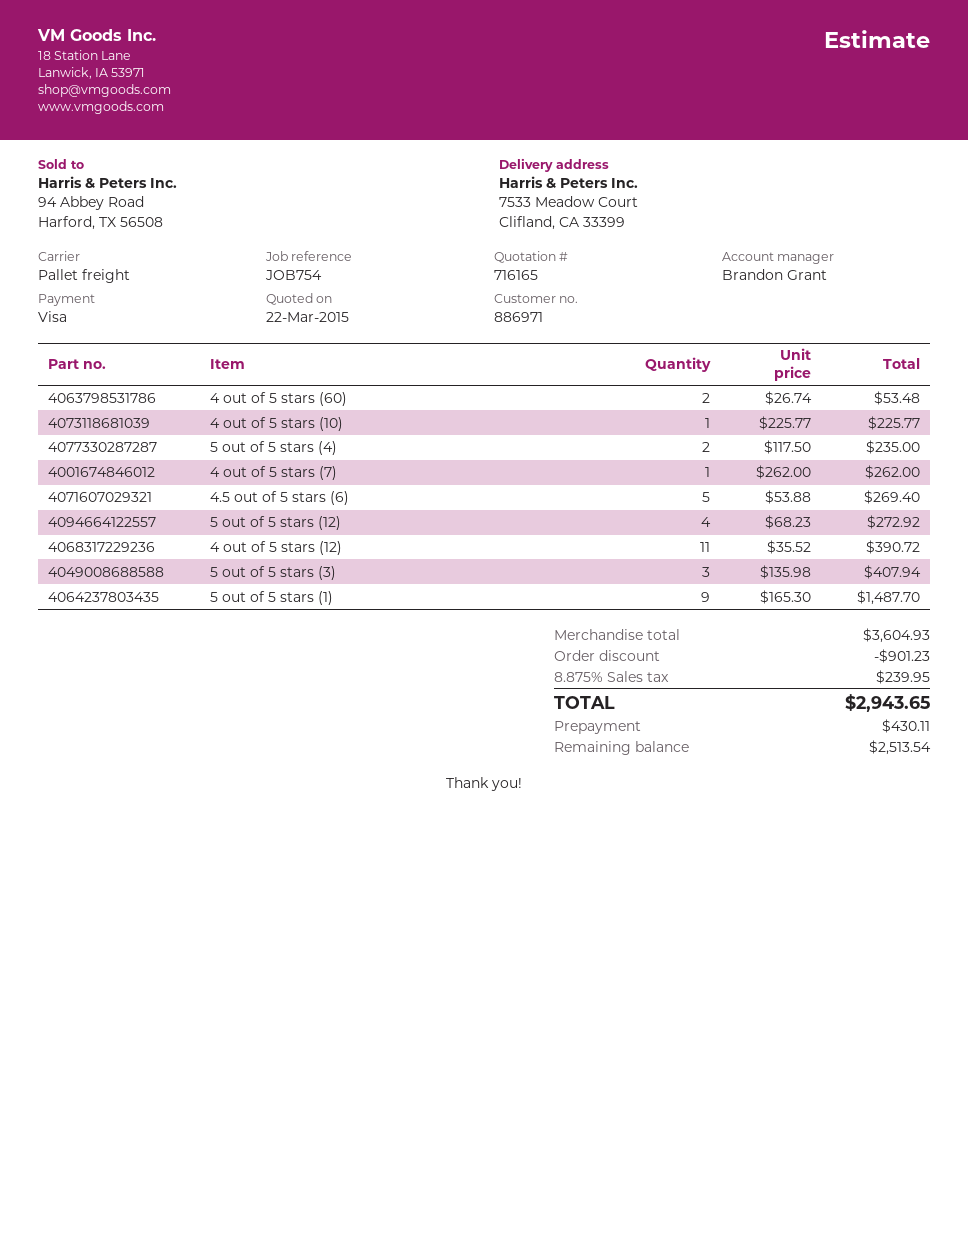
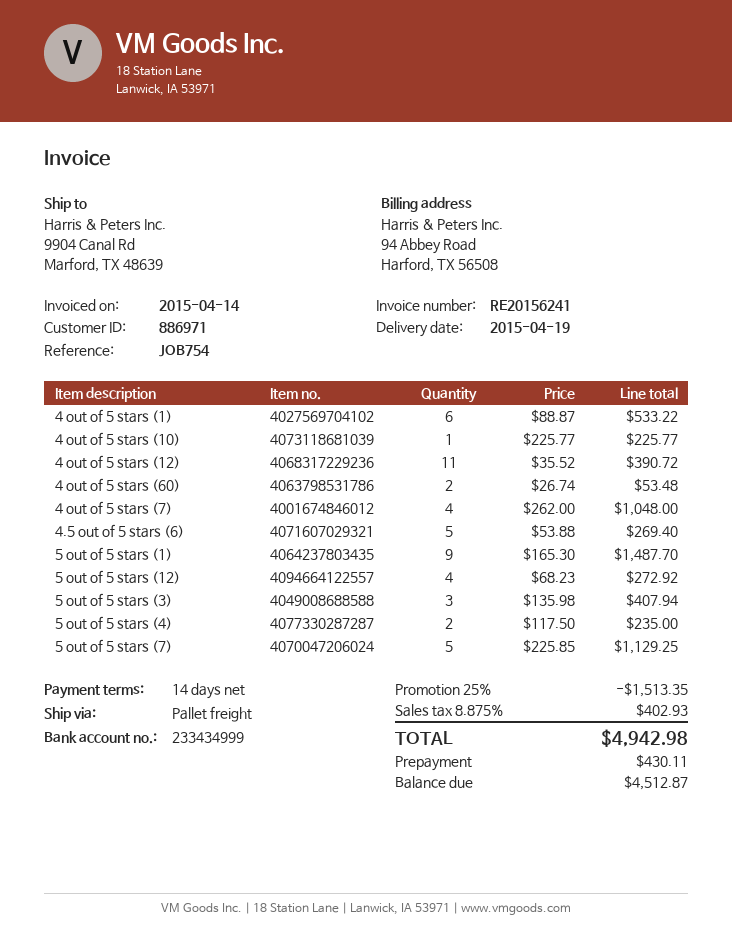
ship to: 7533 Meadow Court, Clifland, CA 33399 -> 9904 Canal Rd, Marford, TX 48639
4 out of 5 stars (7): 1 x 262.00 = 262.00 -> 4 x 262.00 = 1048.00
4 out of 5 stars (1): none -> 6 x 88.87 = 533.22
5 out of 5 stars (7): none -> 5 x 225.85 = 1129.25
discount: 901.23 -> 1513.35
tax: 8.875% = 239.95 -> 8.875% = 402.93
total: 2943.65 -> 4942.98
balance: 2513.54 -> 4512.87

